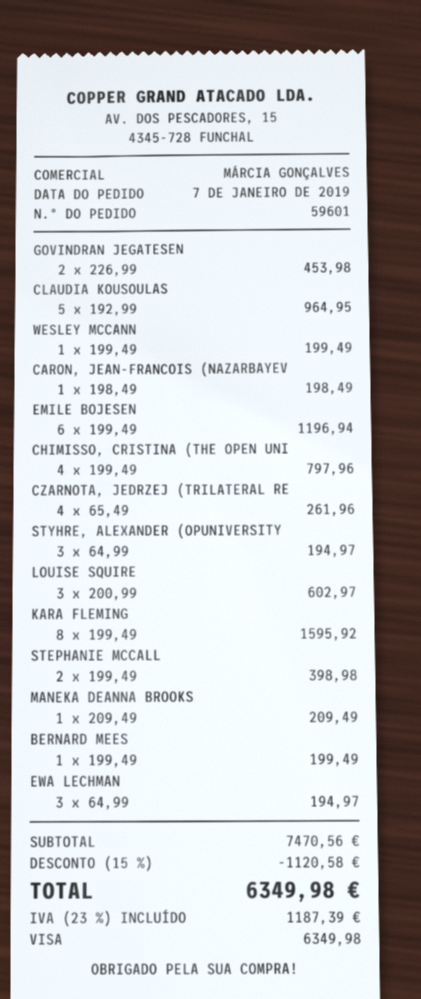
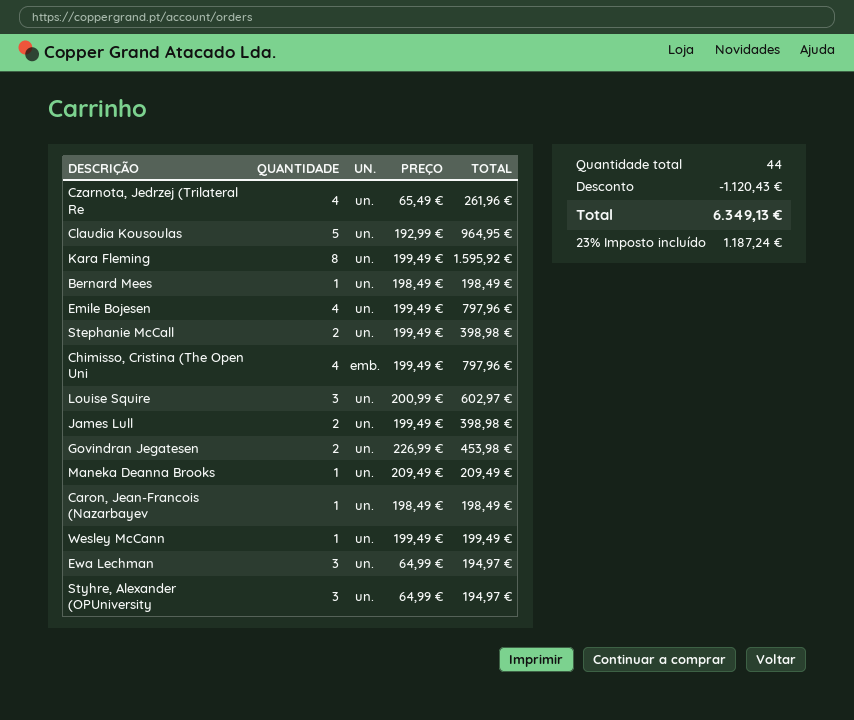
EMILE BOJESEN: 6 x 199.49 = 1196.94 -> 4 x 199.49 = 797.96
BERNARD MEES: 1 x 199.49 = 199.49 -> 1 x 198.49 = 198.49
James Lull: none -> 2 x 199.49 = 398.98
discount: 1120.58 -> 1120.43
tax: 23% = 1187.39 -> 23% = 1187.24
total: 6349.98 -> 6349.13

